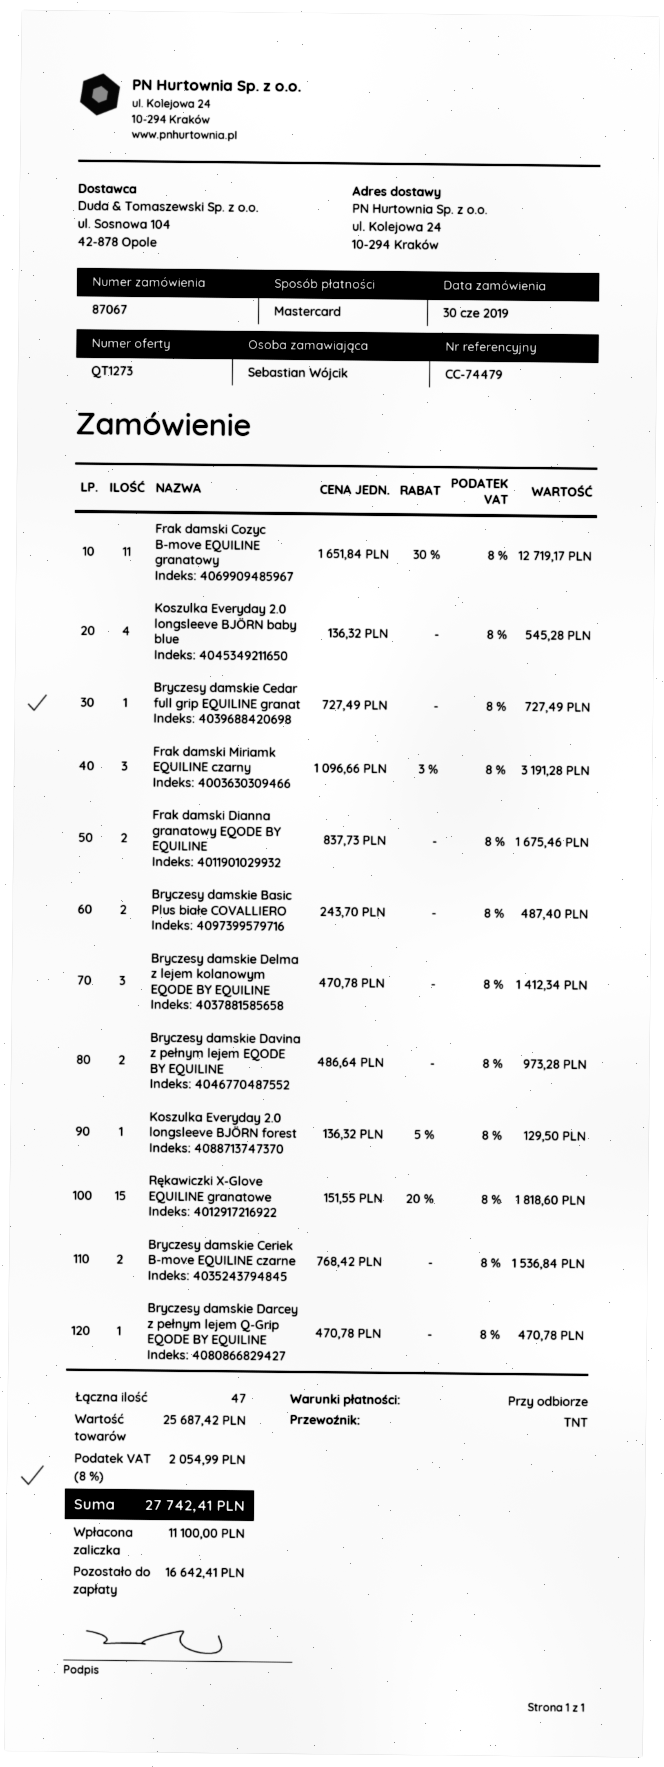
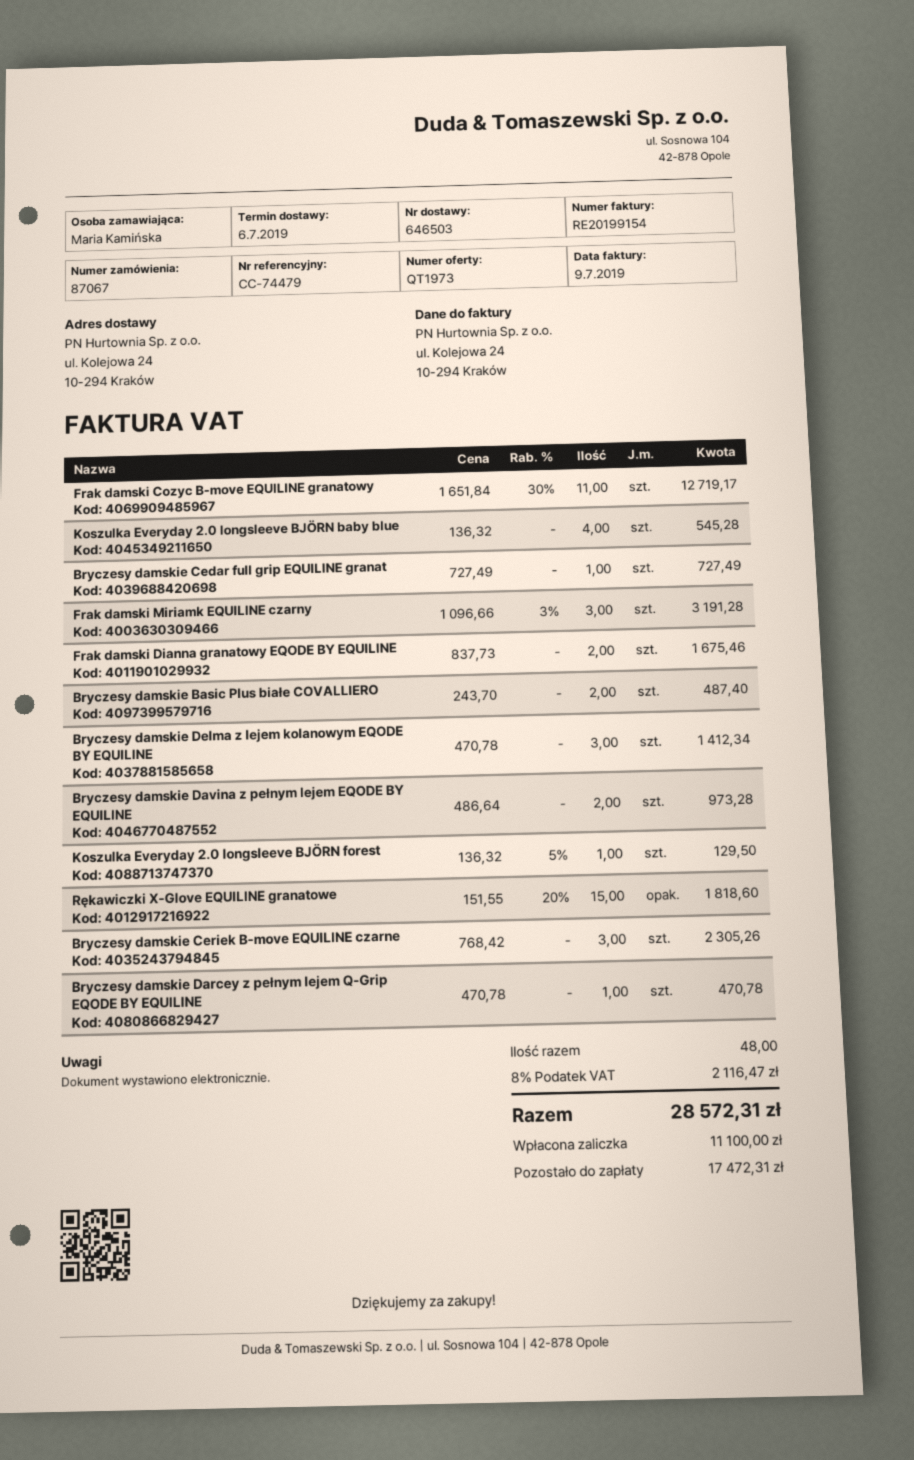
quote number: QT1273 -> QT1973
ordered by: Sebastian Wójcik -> Maria Kamińska
Bryczesy damskie Ceriek B-move EQUILINE czarne: 2 x 768.42 = 1536.84 -> 3 x 768.42 = 2305.26
total quantity: 47 -> 48
tax: 8% = 2054.99 -> 8% = 2116.47
total: 27742.41 -> 28572.31
balance: 16642.41 -> 17472.31

